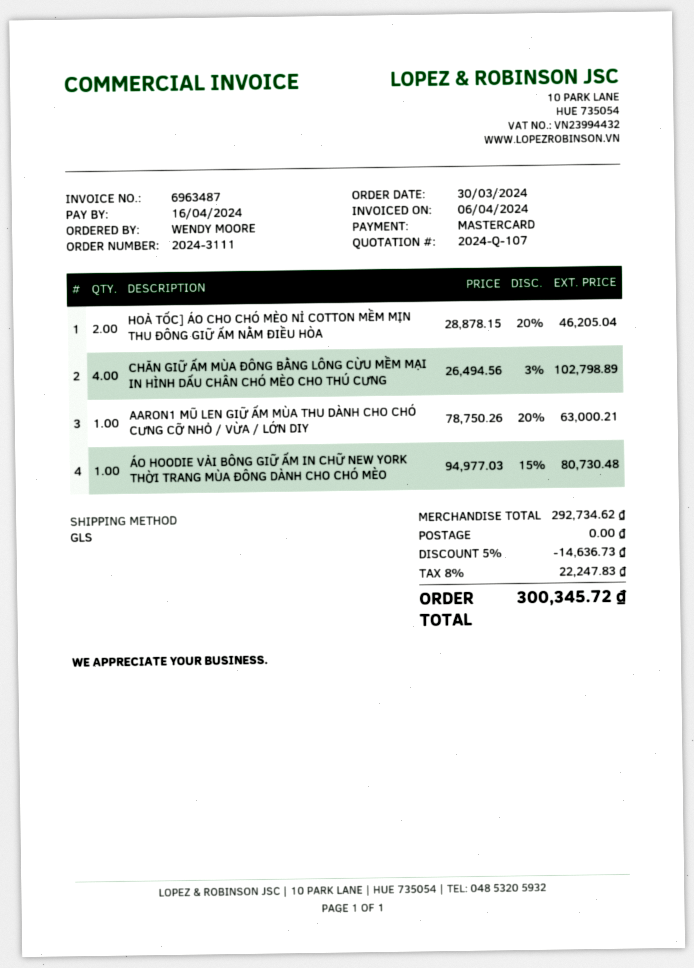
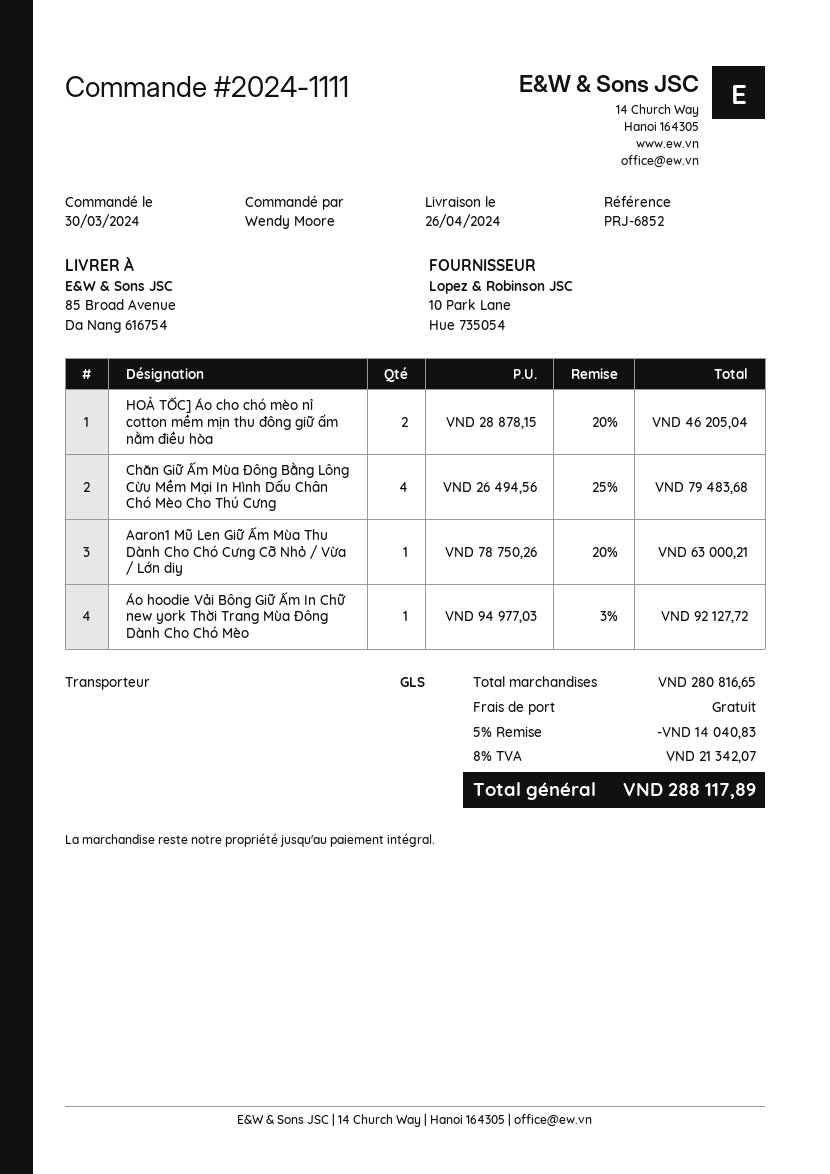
order number: 2024-3111 -> 2024-1111
CHĂN GIỮ ẤM MÙA ĐÔNG BẰNG LÔNG CỪU MỀM MẠI IN HÌNH DẤU CHÂN CHÓ MÈO CHO THÚ CƯNG: 4 x 26494.56 - 3% = 102798.89 -> 4 x 26494.56 - 25% = 79483.68
ÁO HOODIE VẢI BÔNG GIỮ ẤM IN CHỮ NEW YORK THỜI TRANG MÙA ĐÔNG DÀNH CHO CHÓ MÈO: 1 x 94977.03 - 15% = 80730.48 -> 1 x 94977.03 - 3% = 92127.72
subtotal: 292734.62 -> 280816.65
discount: 5% = 14636.73 -> 5% = 14040.83
tax: 8% = 22247.83 -> 8% = 21342.07
total: 300345.72 -> 288117.89

